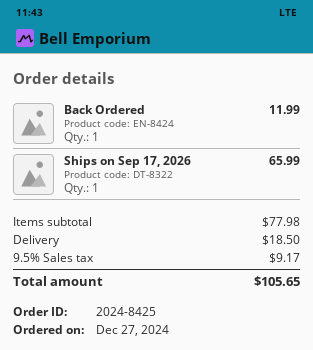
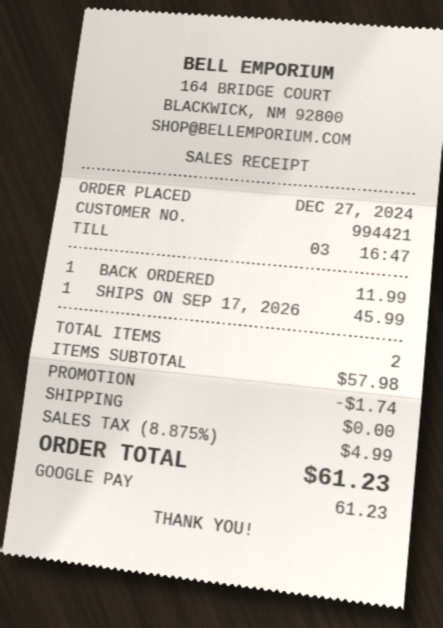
Ships on Sep 17, 2026: 1 for 65.99 -> 1 for 45.99
subtotal: 77.98 -> 57.98
discount: none -> 1.74
shipping: 18.50 -> 0.00
tax: 9.5% = 9.17 -> 8.875% = 4.99
total: 105.65 -> 61.23

